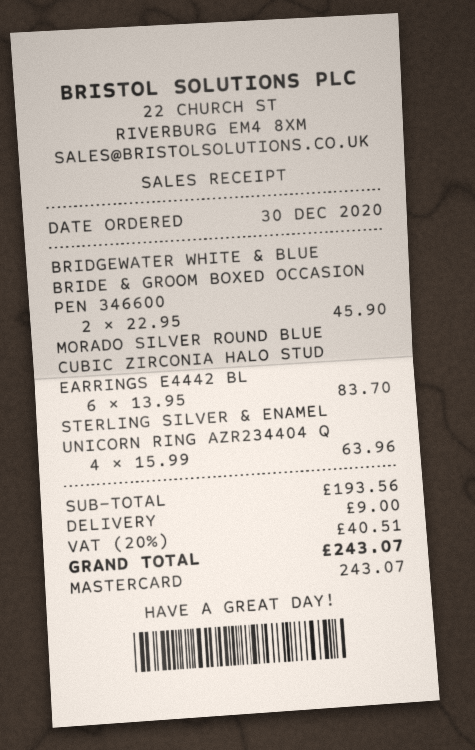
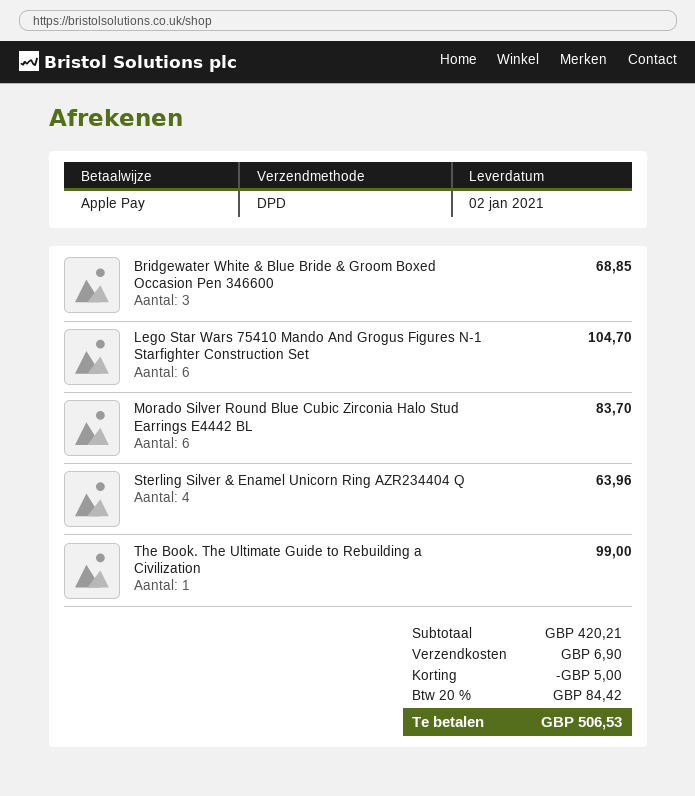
payment method: Mastercard -> Apple Pay
BRIDGEWATER WHITE & BLUE BRIDE & GROOM BOXED OCCASION PEN 346600: 2 for 45.90 -> 3 for 68.85
Lego Star Wars 75410 Mando And Grogus Figures N-1 Starfighter Construction Set: none -> 6 for 104.70
The Book. The Ultimate Guide to Rebuilding a Civilization: none -> 1 for 99.00
subtotal: 193.56 -> 420.21
discount: none -> 5.00
shipping: 9.00 -> 6.90
tax: 20% = 40.51 -> 20% = 84.42
total: 243.07 -> 506.53

